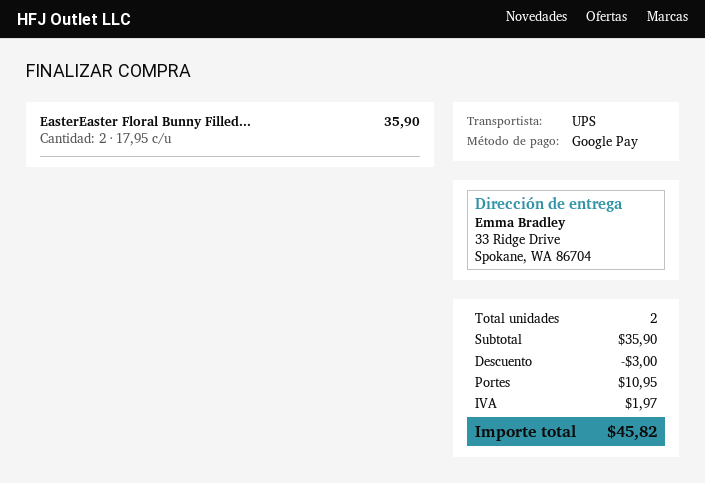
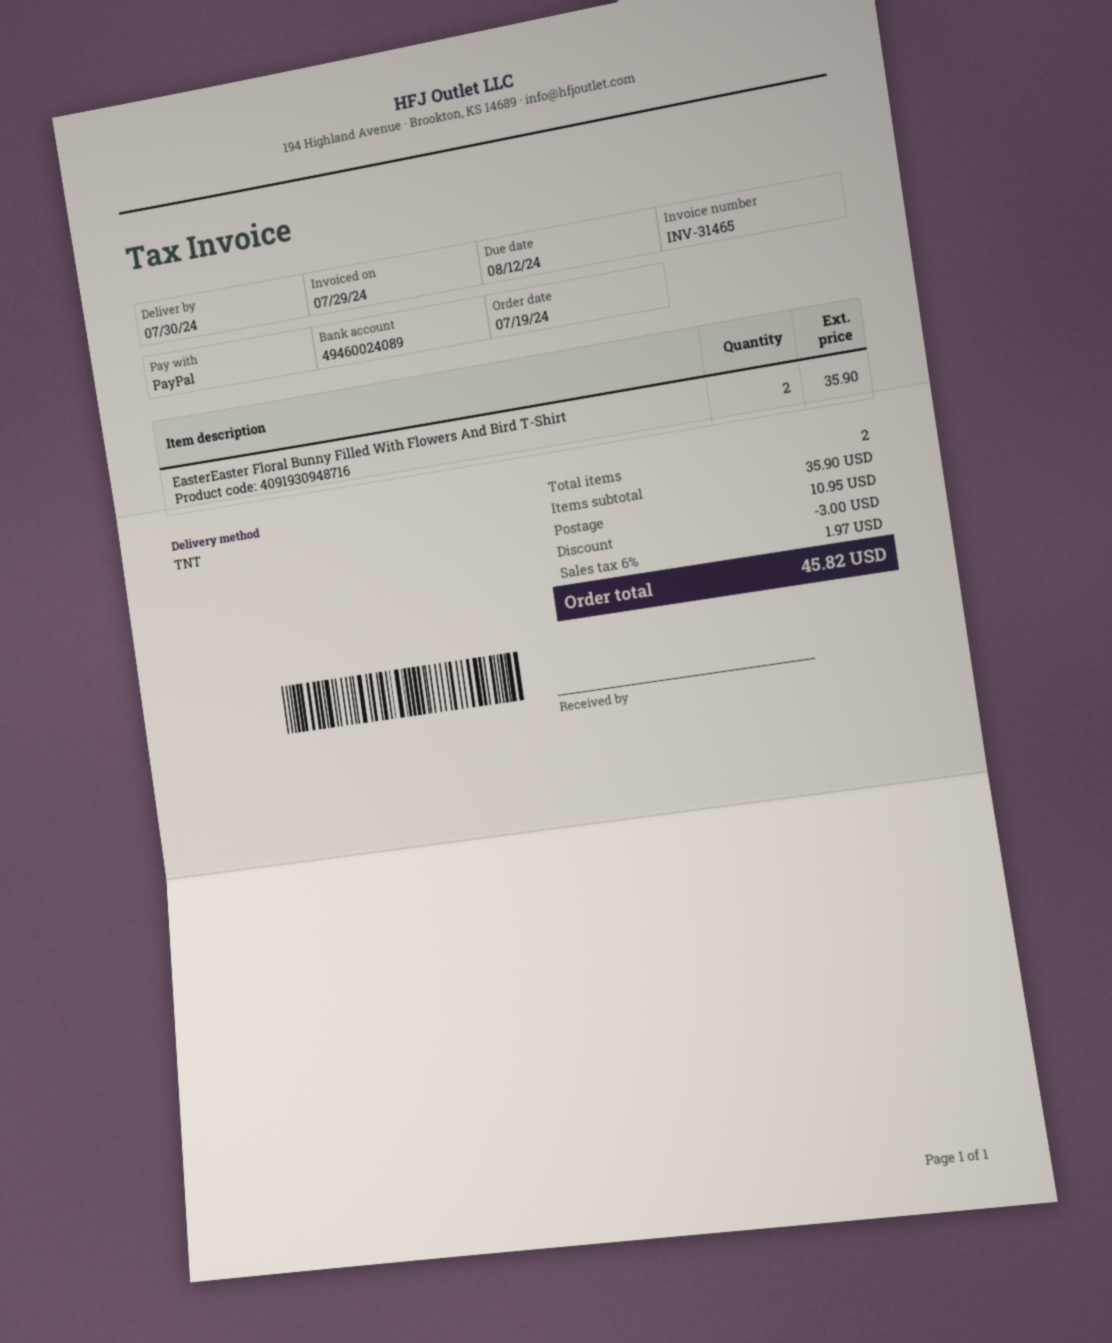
payment method: Google Pay -> PayPal
shipping method: UPS -> TNT

